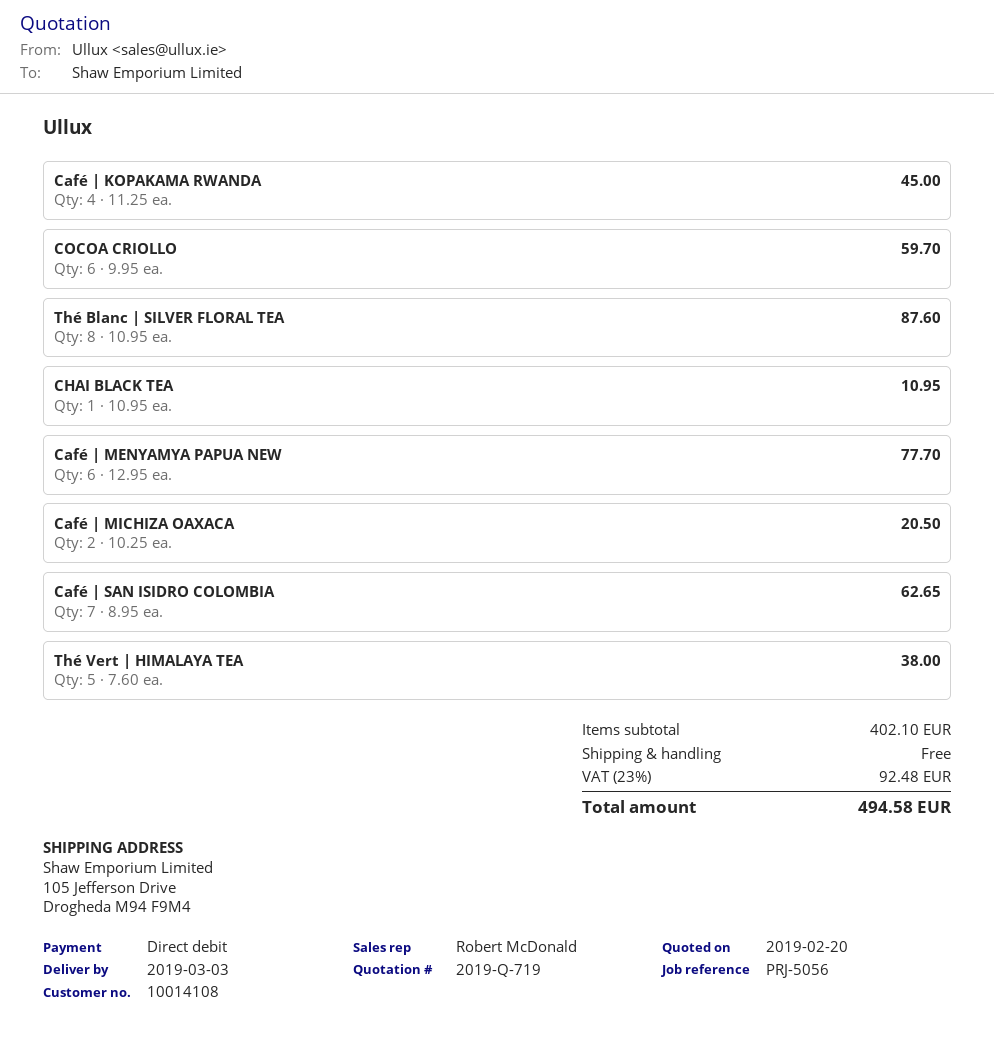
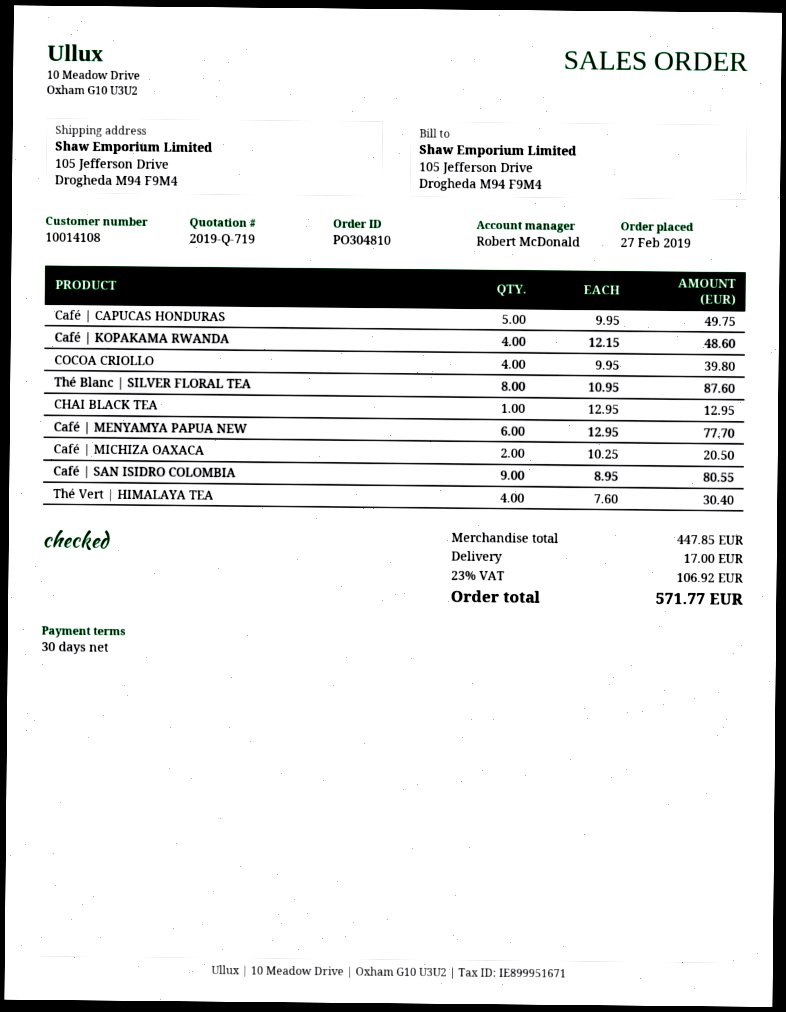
Café | KOPAKAMA RWANDA: 4 x 11.25 = 45.00 -> 4 x 12.15 = 48.60
COCOA CRIOLLO: 6 x 9.95 = 59.70 -> 4 x 9.95 = 39.80
CHAI BLACK TEA: 1 x 10.95 = 10.95 -> 1 x 12.95 = 12.95
Café | SAN ISIDRO COLOMBIA: 7 x 8.95 = 62.65 -> 9 x 8.95 = 80.55
Thé Vert | HIMALAYA TEA: 5 x 7.60 = 38.00 -> 4 x 7.60 = 30.40
Café | CAPUCAS HONDURAS: none -> 5 x 9.95 = 49.75
subtotal: 402.10 -> 447.85
shipping: 0.00 -> 17.00
tax: 23% = 92.48 -> 23% = 106.92
total: 494.58 -> 571.77

